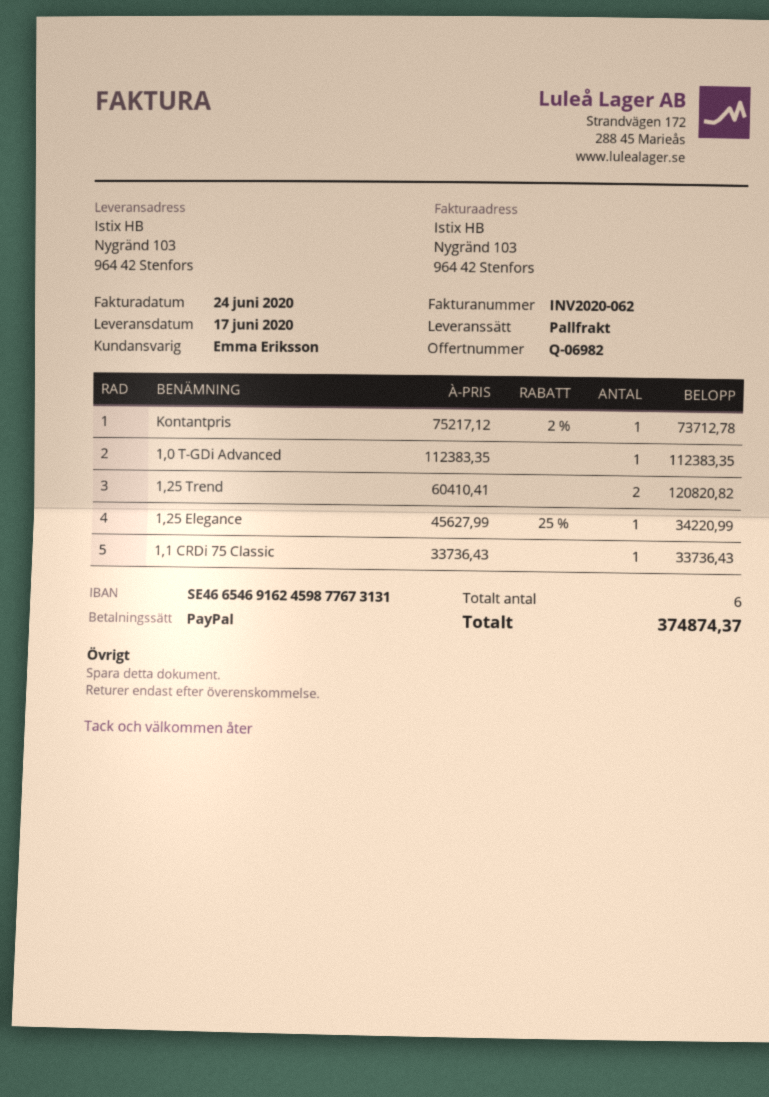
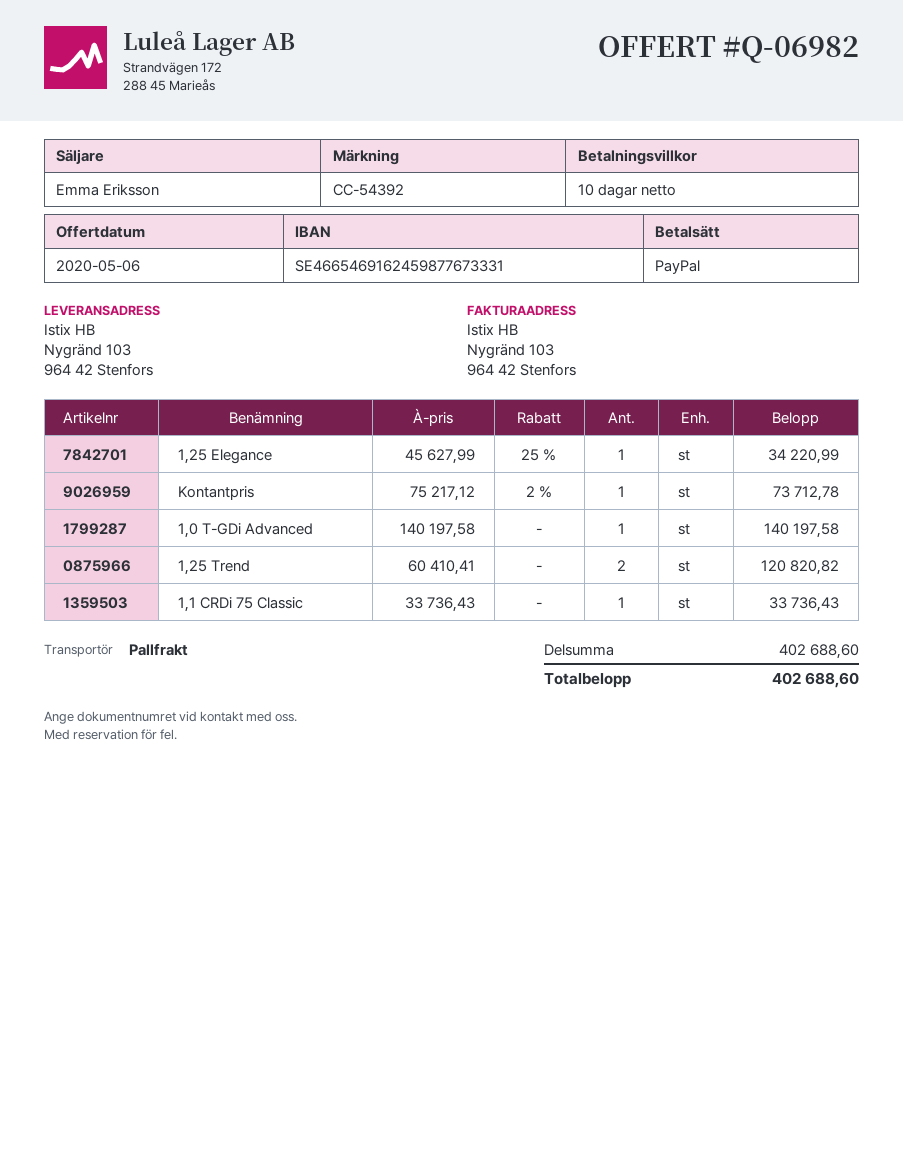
bank account: SE4665469162459877673131 -> SE4665469162459877673331
1,0 T-GDi Advanced: 1 x 112383.35 = 112383.35 -> 1 x 140197.58 = 140197.58
total: 374874.37 -> 402688.60

